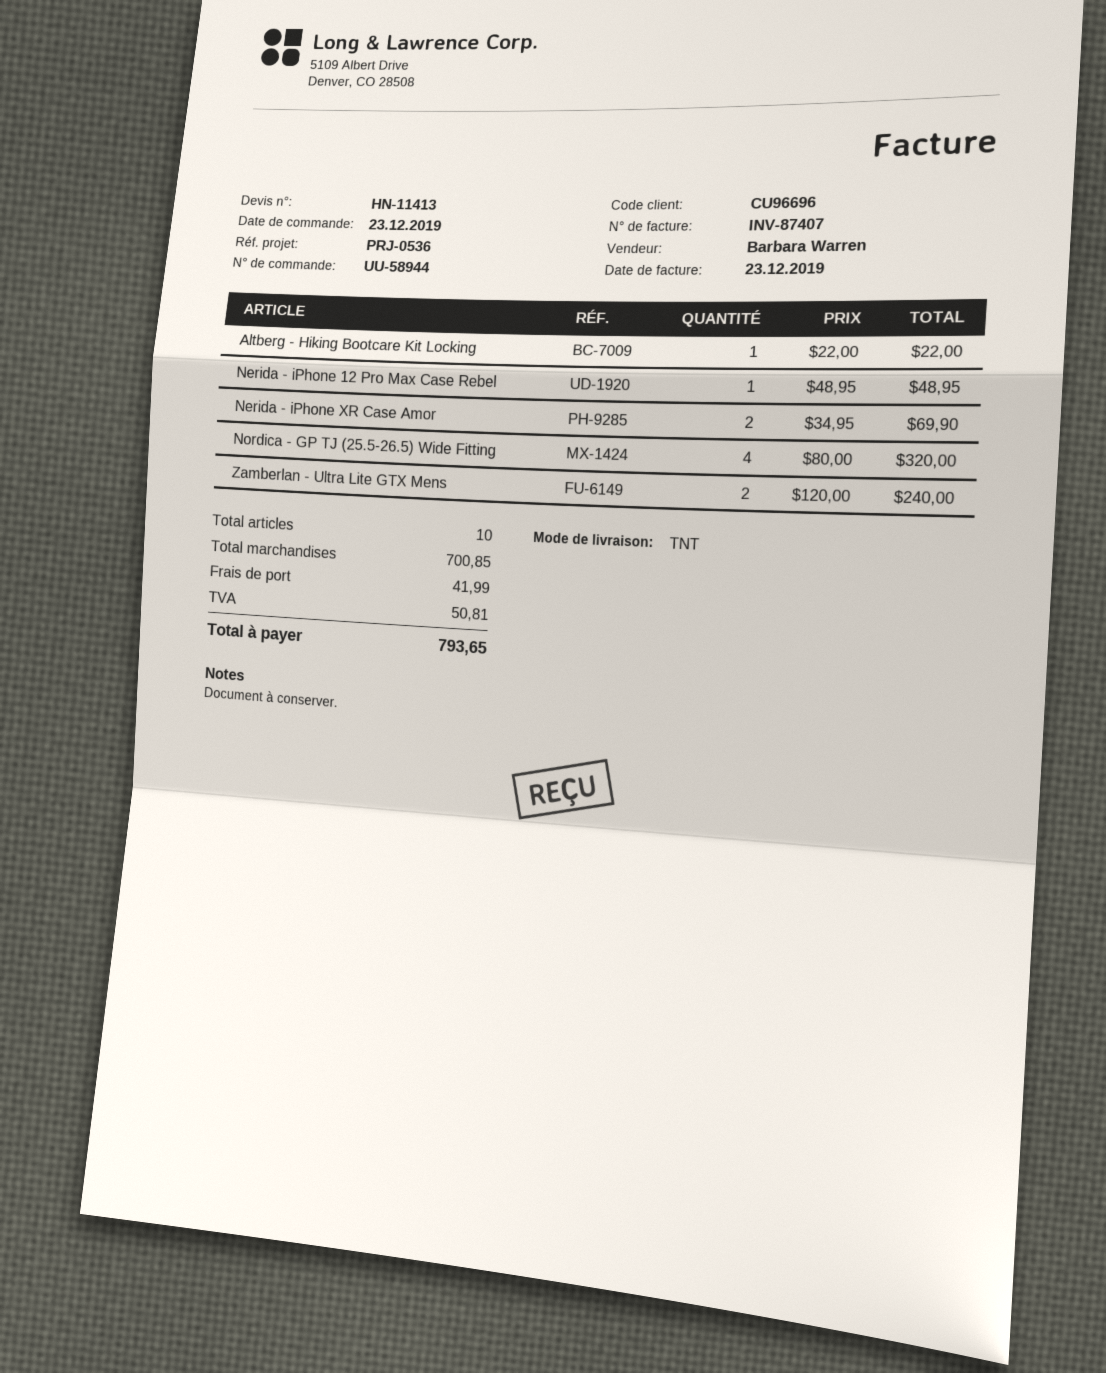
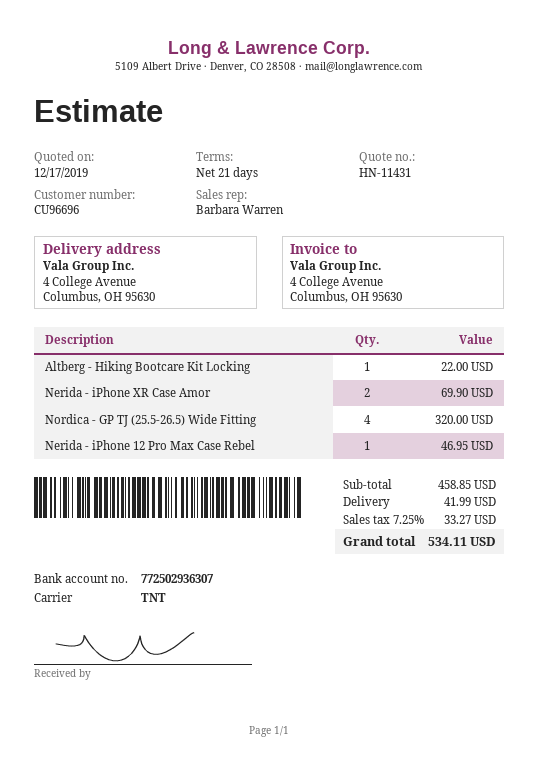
quote number: HN-11413 -> HN-11431
Nerida - iPhone 12 Pro Max Case Rebel: 1 for 48.95 -> 1 for 46.95
Zamberlan - Ultra Lite GTX Mens: 2 for 240.00 -> none
subtotal: 700.85 -> 458.85
tax: 50.81 -> 33.27
total: 793.65 -> 534.11

